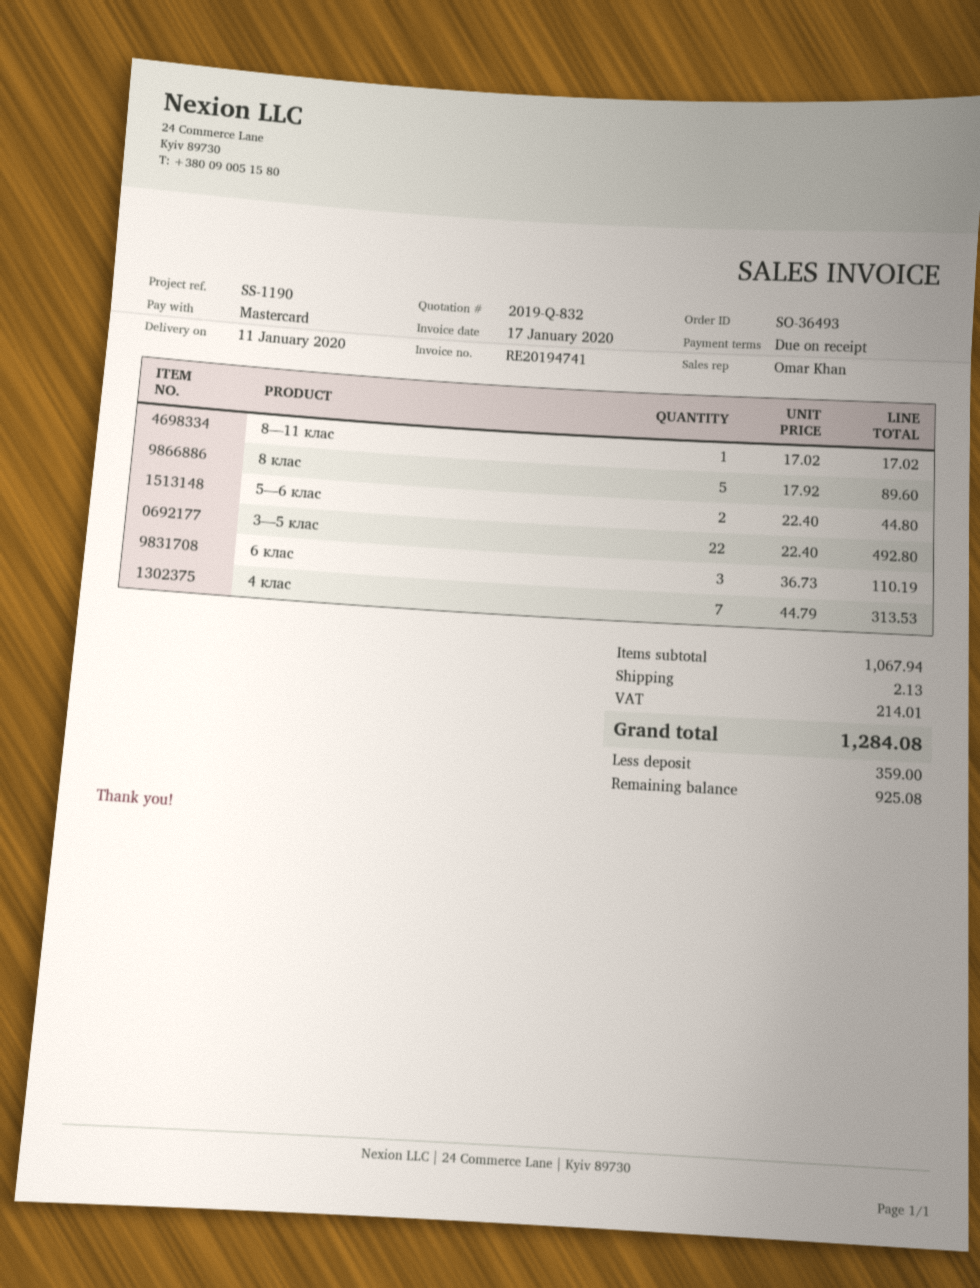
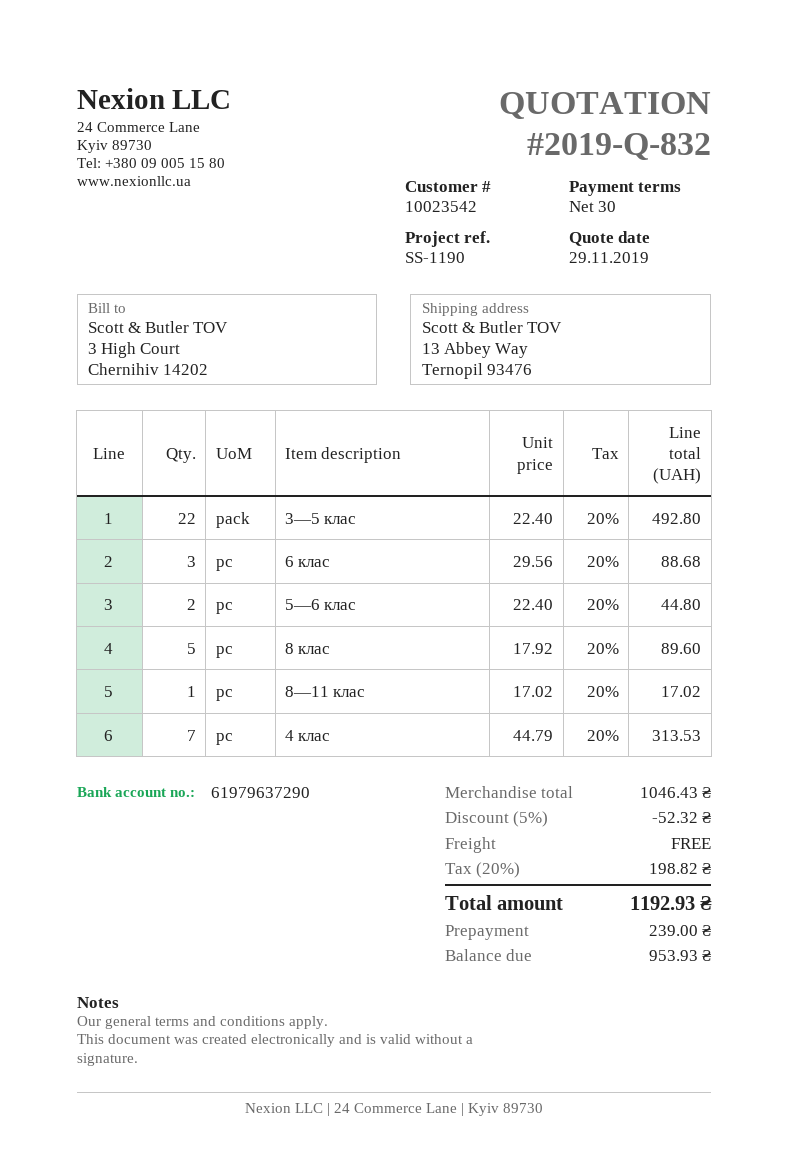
payment terms: on receipt -> 30 days
6 клас: 3 x 36.73 = 110.19 -> 3 x 29.56 = 88.68
subtotal: 1067.94 -> 1046.43
discount: none -> 5% = 52.32
shipping: 2.13 -> 0.00
tax: 214.01 -> 198.82
total: 1284.08 -> 1192.93
deposit: 359.00 -> 239.00
balance: 925.08 -> 953.93

